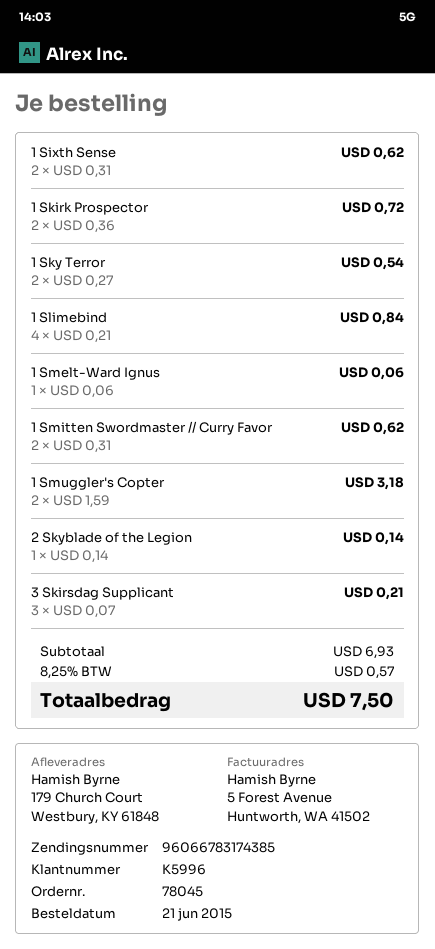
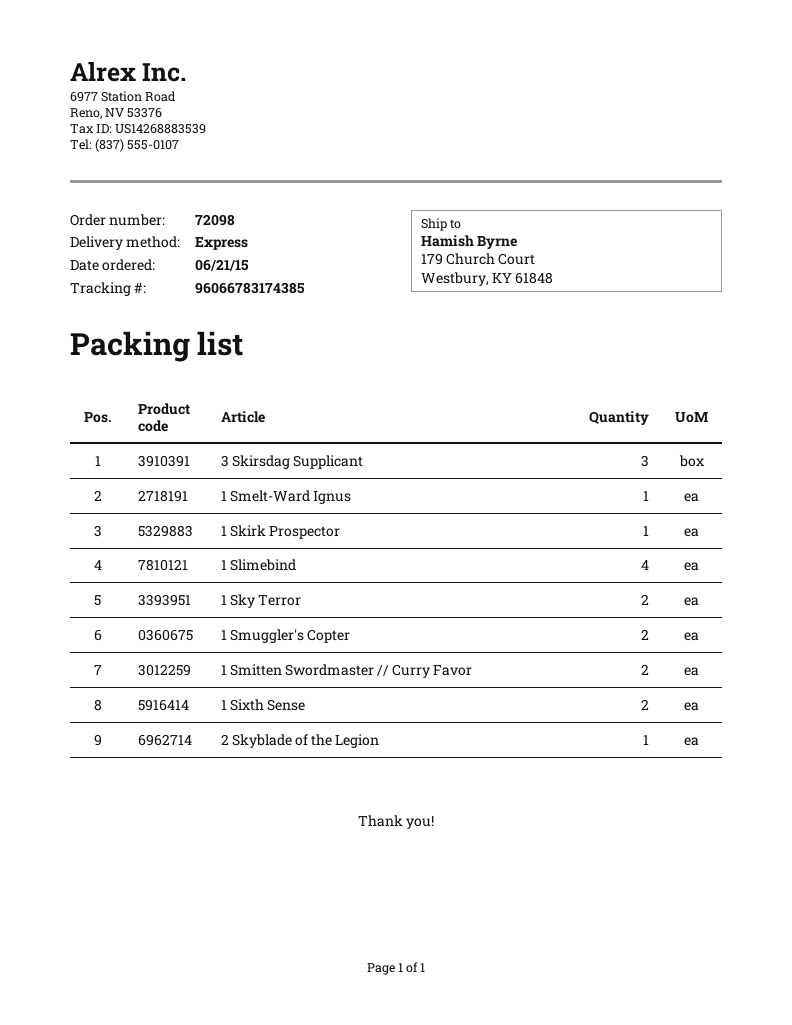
order number: 78045 -> 72098
1 Skirk Prospector: 2 -> 1

